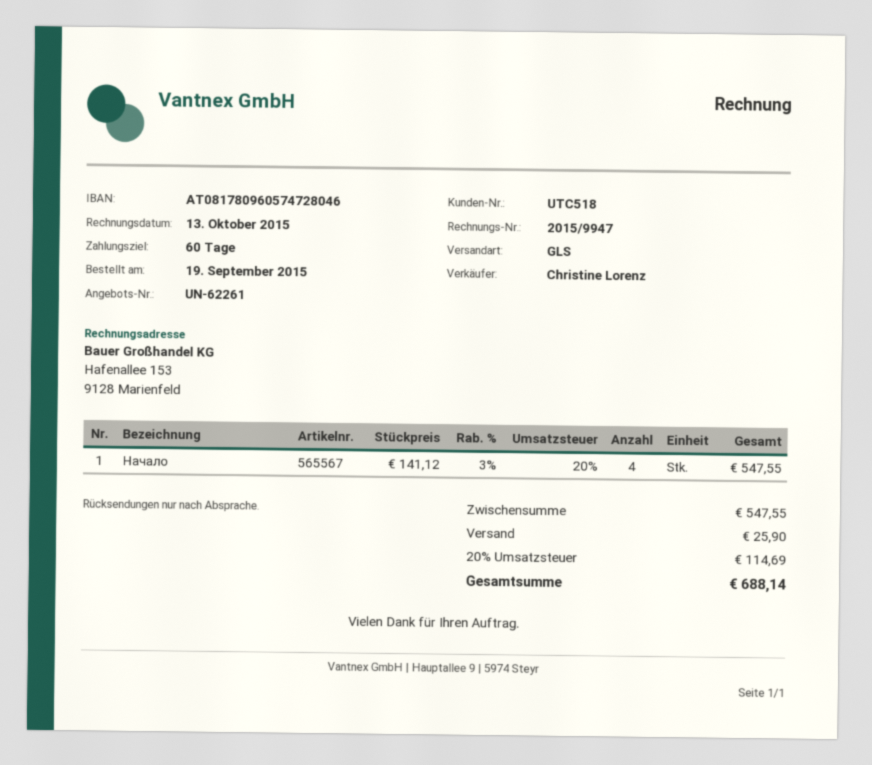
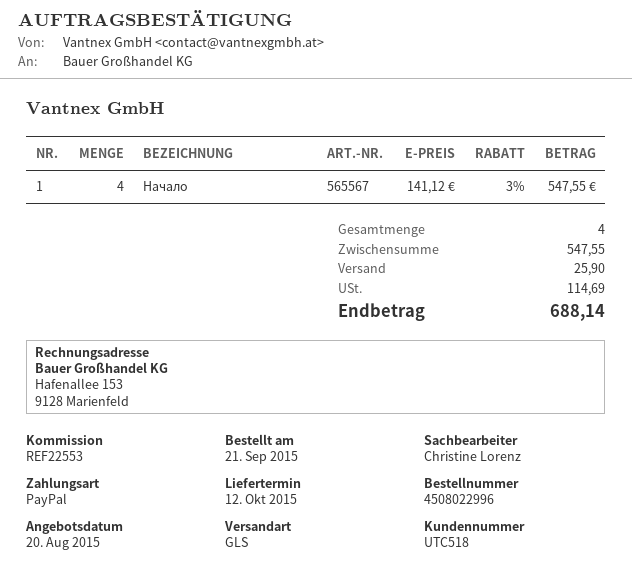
order date: 2015-09-19 -> 2015-09-21

